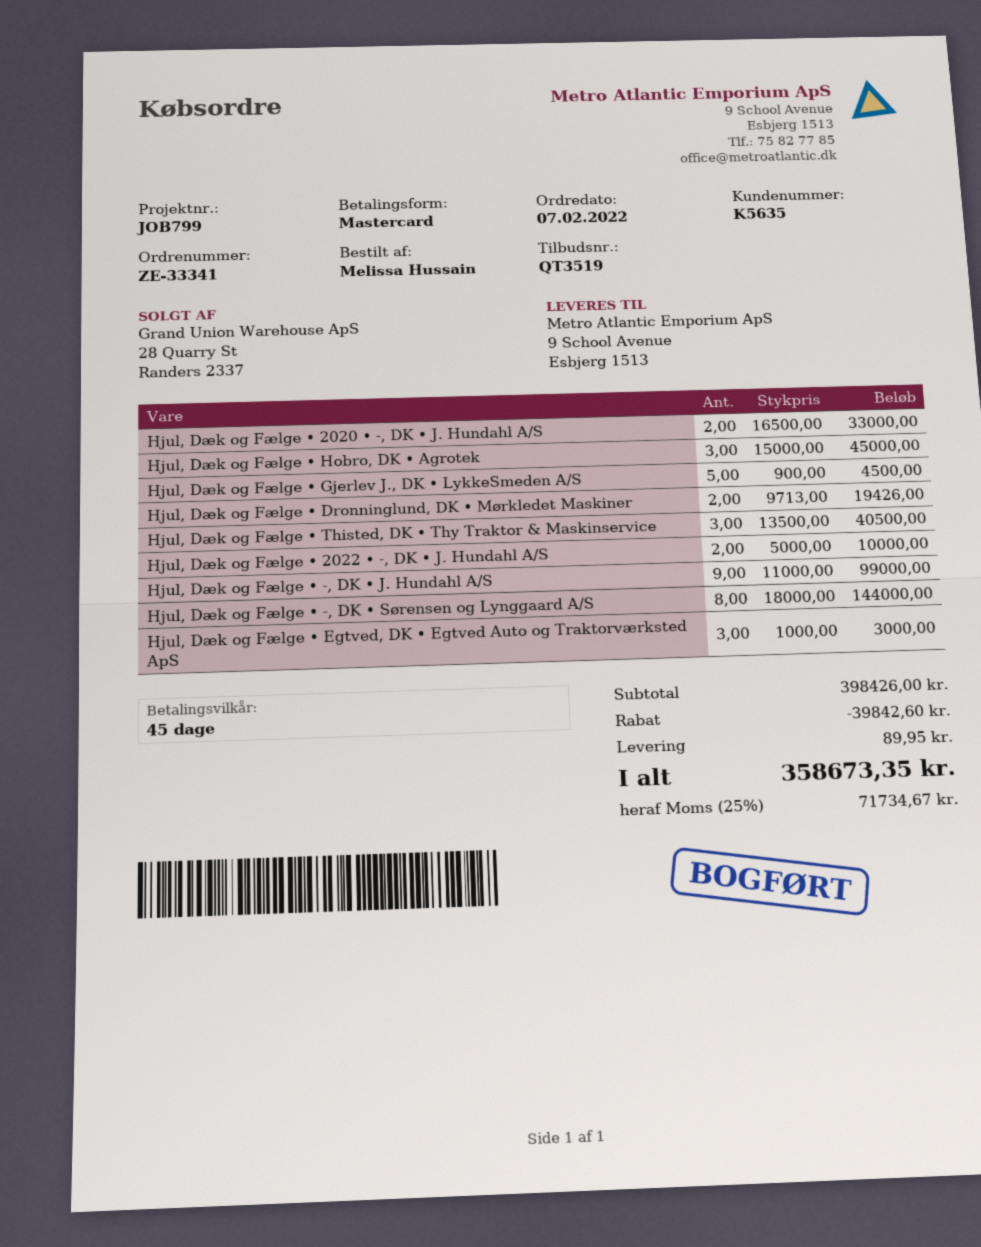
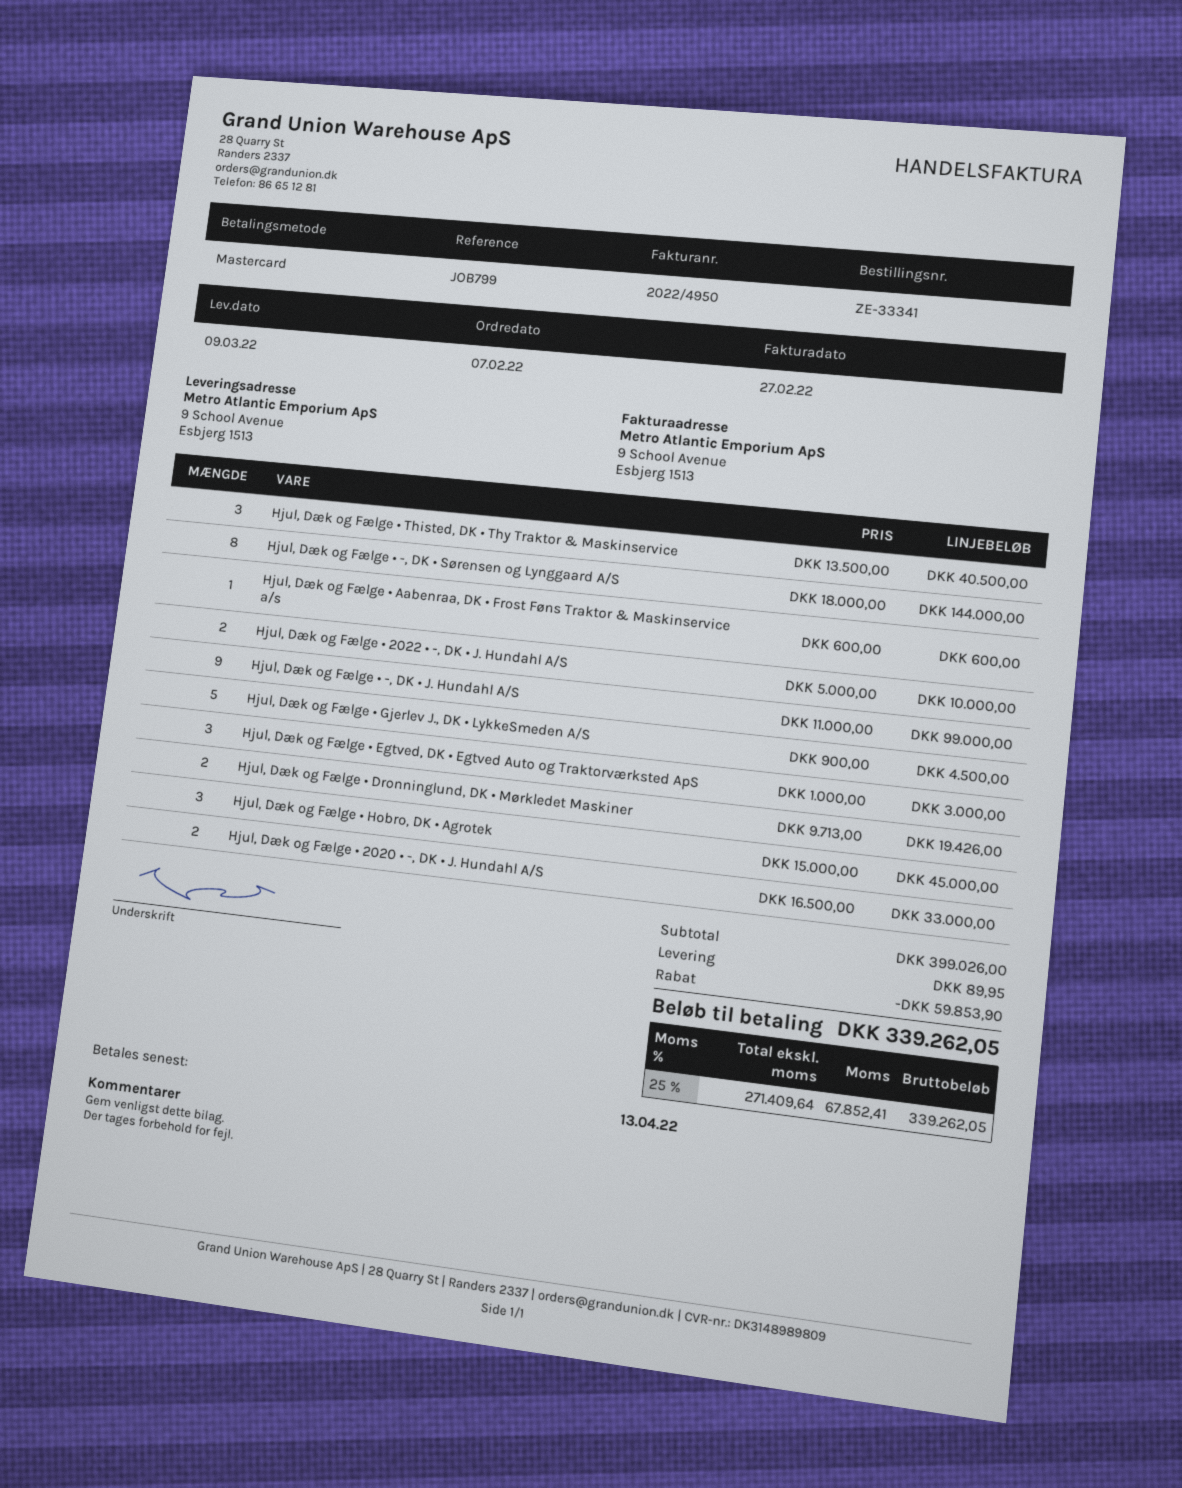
Hjul, Dæk og Fælge • Aabenraa, DK • Frost Føns Traktor & Maskinservice a/s: none -> 1 x 600.00 = 600.00
subtotal: 398426.00 -> 399026.00
discount: 39842.60 -> 59853.90
tax: 25% = 71734.67 -> 25% = 67852.41
total: 358673.35 -> 339262.05

